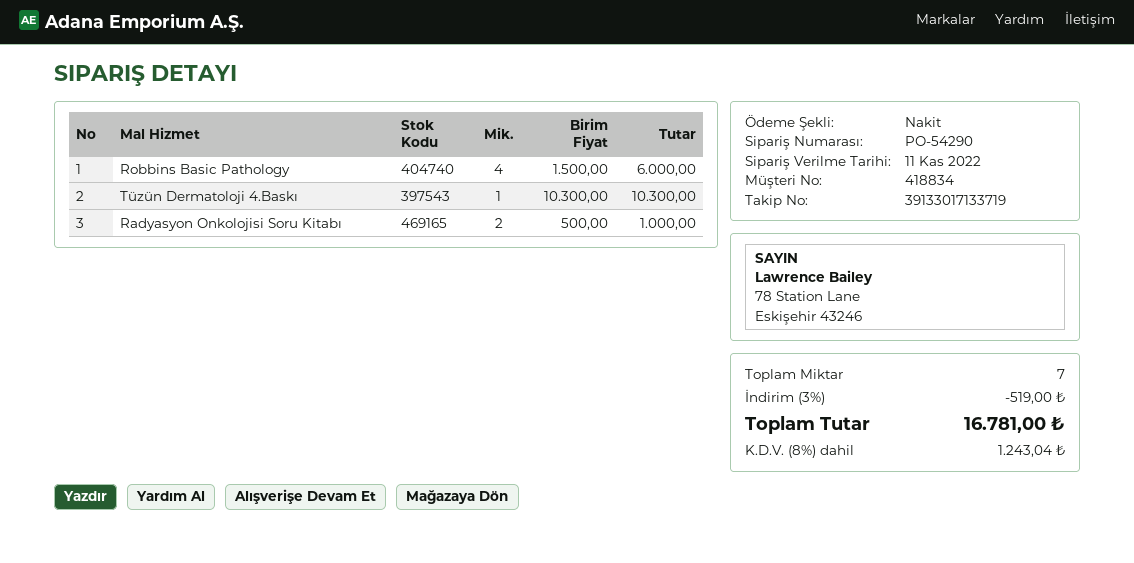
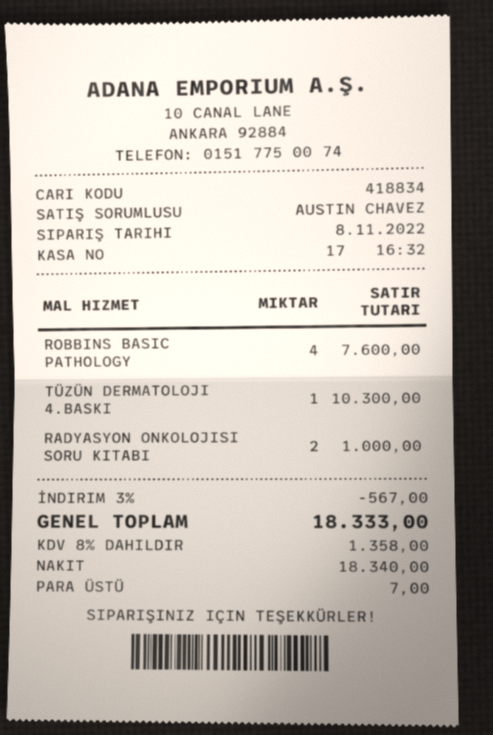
order date: 2022-11-11 -> 2022-11-08
Robbins Basic Pathology: 4 for 6000.00 -> 4 for 7600.00
discount: 3% = 519.00 -> 3% = 567.00
tax: 8% = 1243.04 -> 8% = 1358.00
total: 16781.00 -> 18333.00

